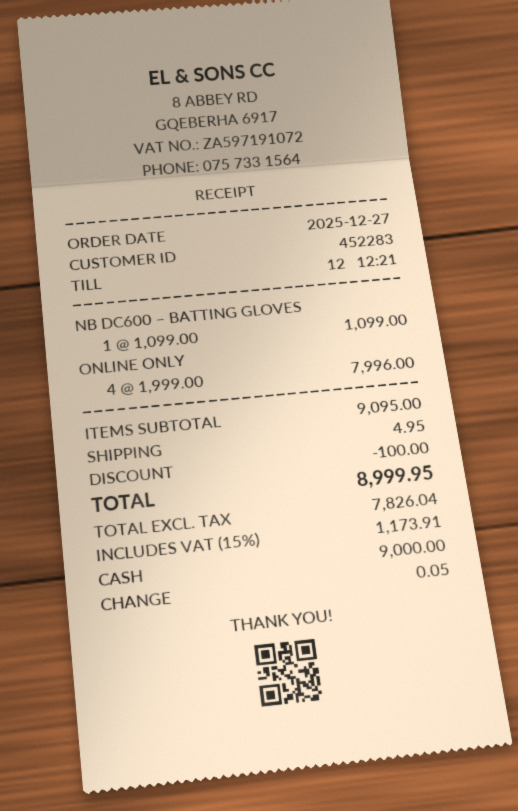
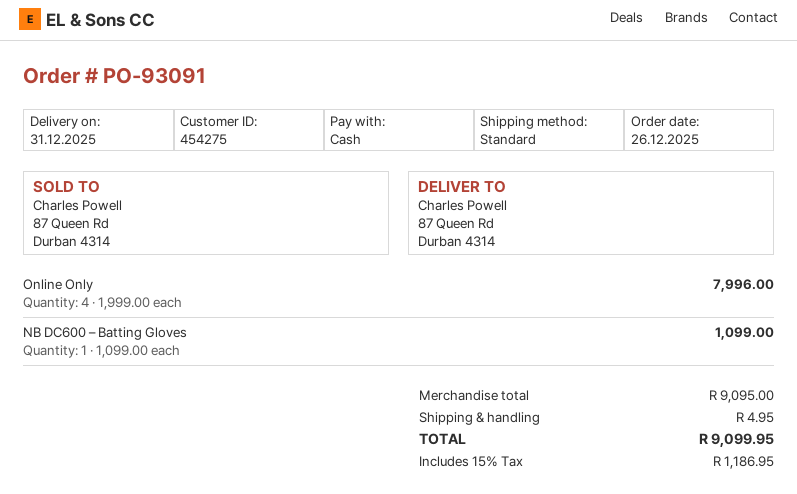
order date: 2025-12-27 -> 2025-12-26
customer number: 452283 -> 454275
discount: 100.00 -> none
tax: 15% = 1173.91 -> 15% = 1186.95
total: 8999.95 -> 9099.95

